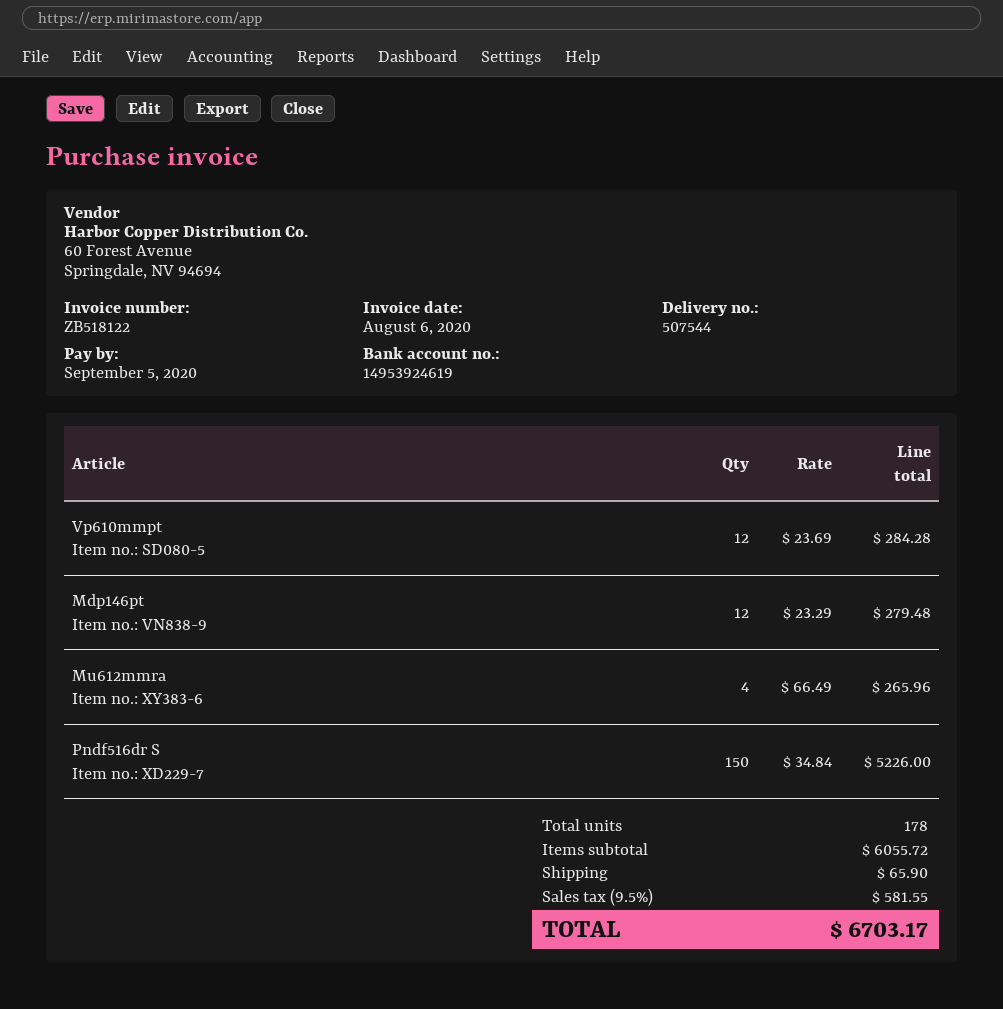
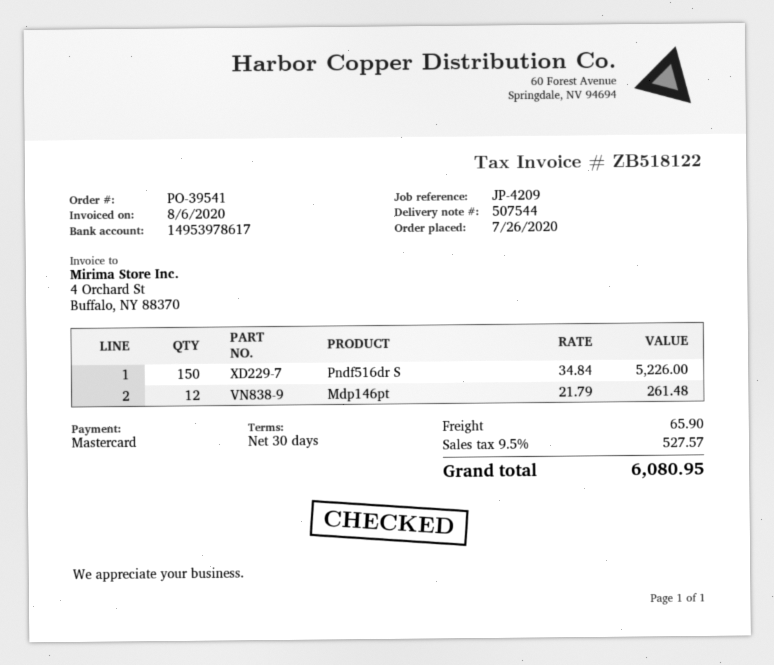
bank account: 14953924619 -> 14953978617
Vp610mmpt: 12 x 23.69 = 284.28 -> none
Mdp146pt: 12 x 23.29 = 279.48 -> 12 x 21.79 = 261.48
Mu612mmra: 4 x 66.49 = 265.96 -> none
tax: 9.5% = 581.55 -> 9.5% = 527.57
total: 6703.17 -> 6080.95

